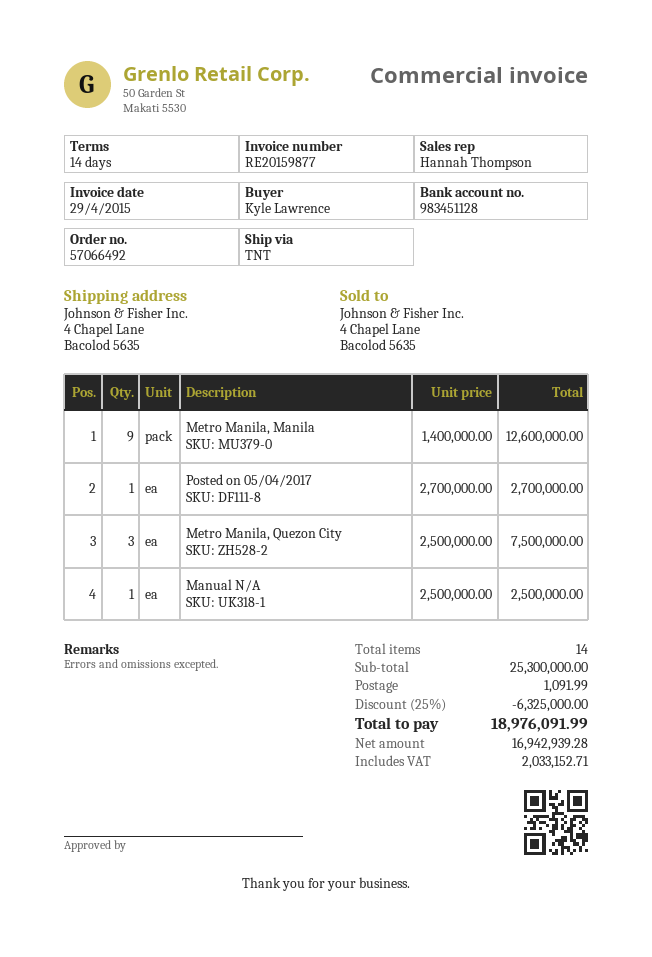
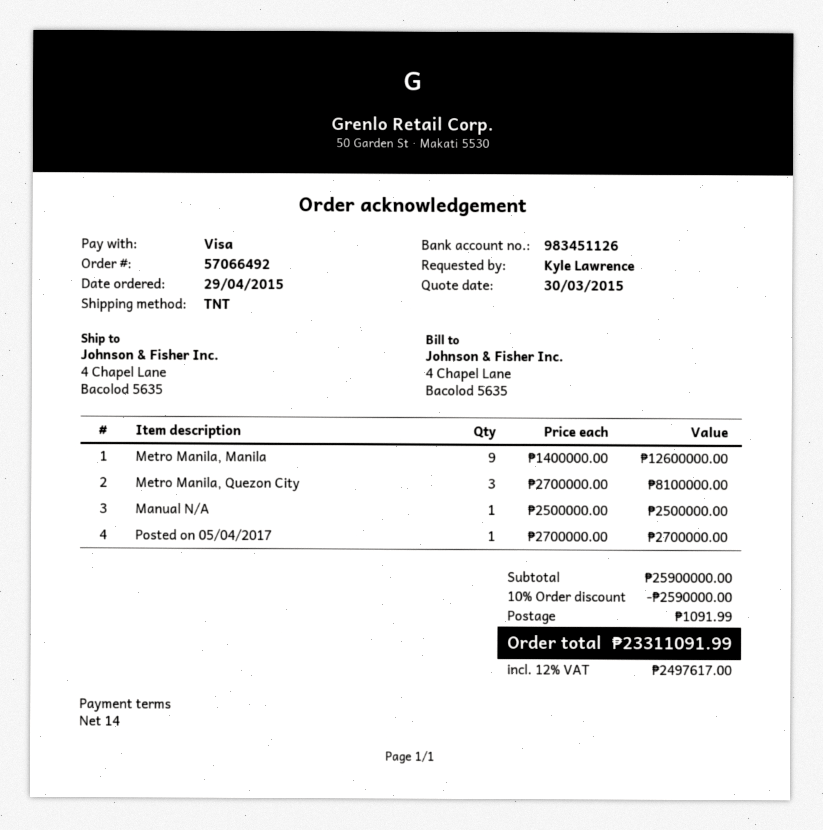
bank account: 983451128 -> 983451126
Metro Manila, Quezon City: 3 x 2500000.00 = 7500000.00 -> 3 x 2700000.00 = 8100000.00
subtotal: 25300000.00 -> 25900000.00
discount: 25% = 6325000.00 -> 10% = 2590000.00
tax: 2033152.71 -> 2497617.00
total: 18976091.99 -> 23311091.99

